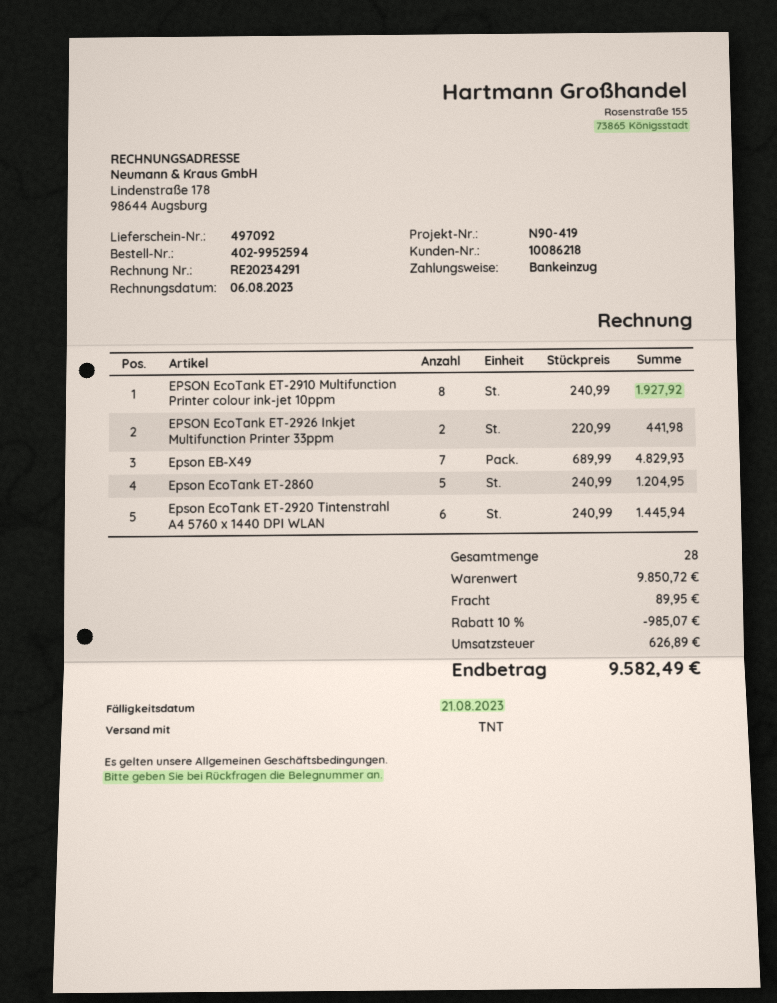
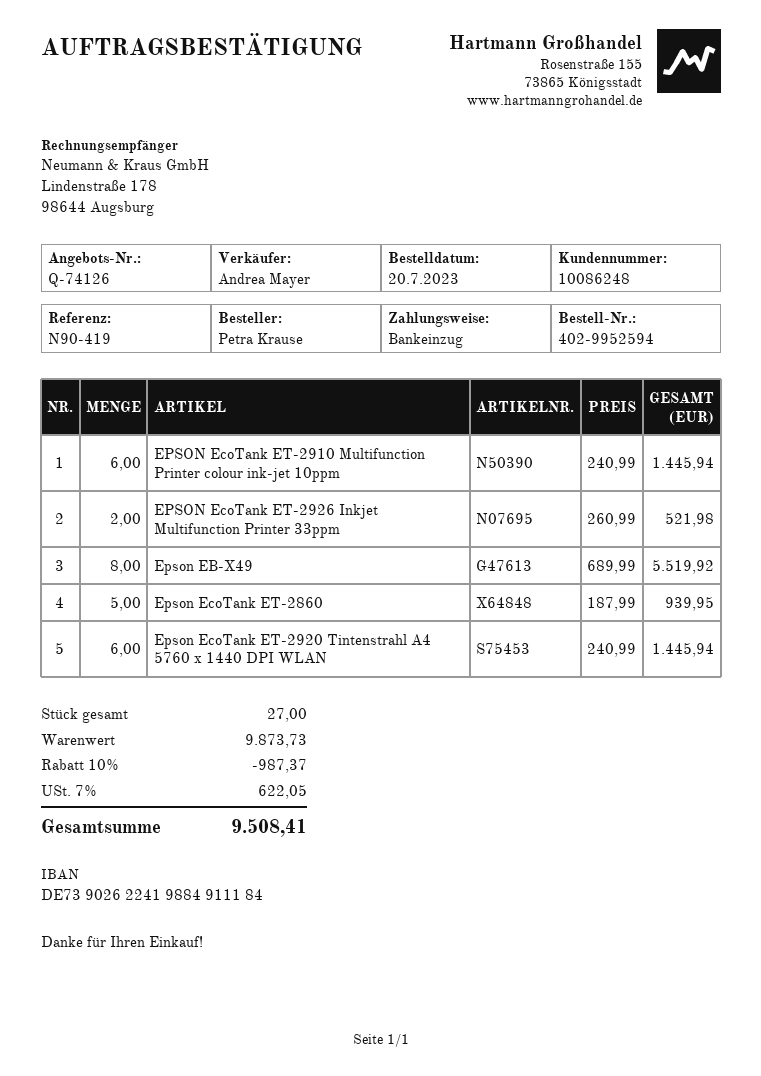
customer number: 10086218 -> 10086248
EPSON EcoTank ET-2910 Multifunction Printer colour ink-jet 10ppm: 8 x 240.99 = 1927.92 -> 6 x 240.99 = 1445.94
EPSON EcoTank ET-2926 Inkjet Multifunction Printer 33ppm: 2 x 220.99 = 441.98 -> 2 x 260.99 = 521.98
Epson EB-X49: 7 x 689.99 = 4829.93 -> 8 x 689.99 = 5519.92
Epson EcoTank ET-2860: 5 x 240.99 = 1204.95 -> 5 x 187.99 = 939.95
total quantity: 28 -> 27
subtotal: 9850.72 -> 9873.73
discount: 10% = 985.07 -> 10% = 987.37
shipping: 89.95 -> none
tax: 626.89 -> 622.05
total: 9582.49 -> 9508.41

